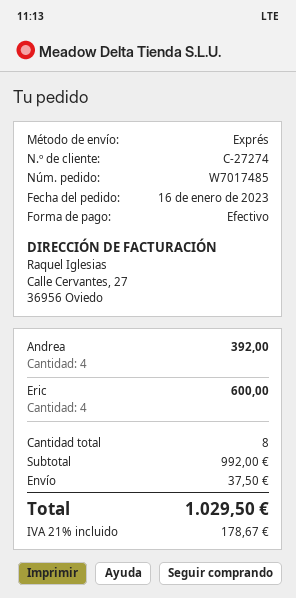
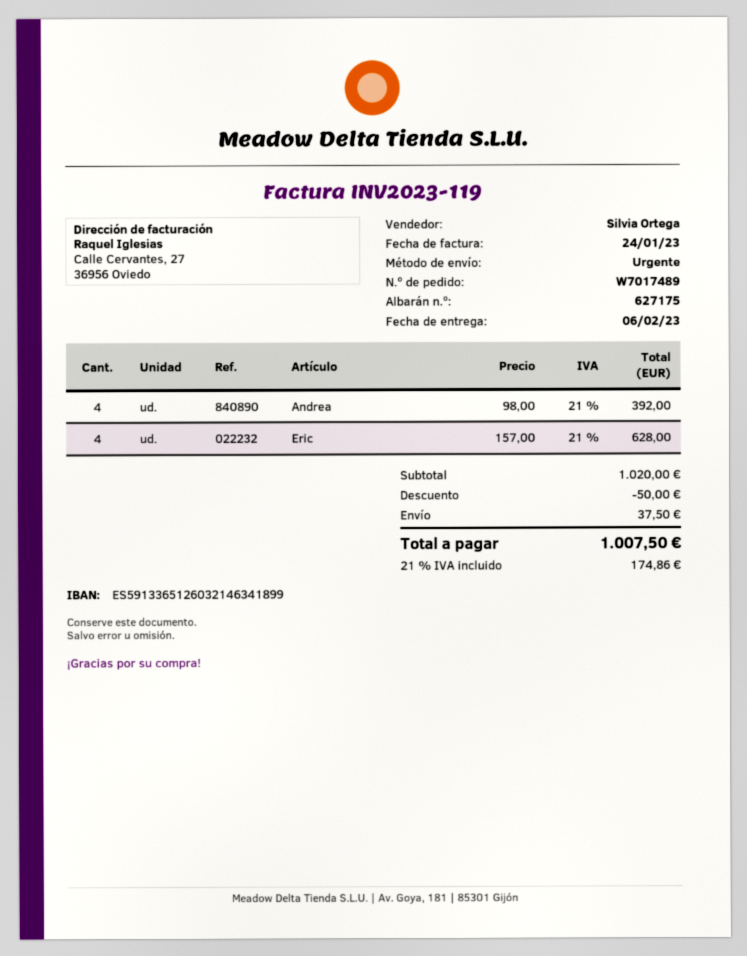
order number: W7017485 -> W7017489
Eric: 4 for 600.00 -> 4 for 628.00
subtotal: 992.00 -> 1020.00
discount: none -> 50.00
tax: 21% = 178.67 -> 21% = 174.86
total: 1029.50 -> 1007.50

